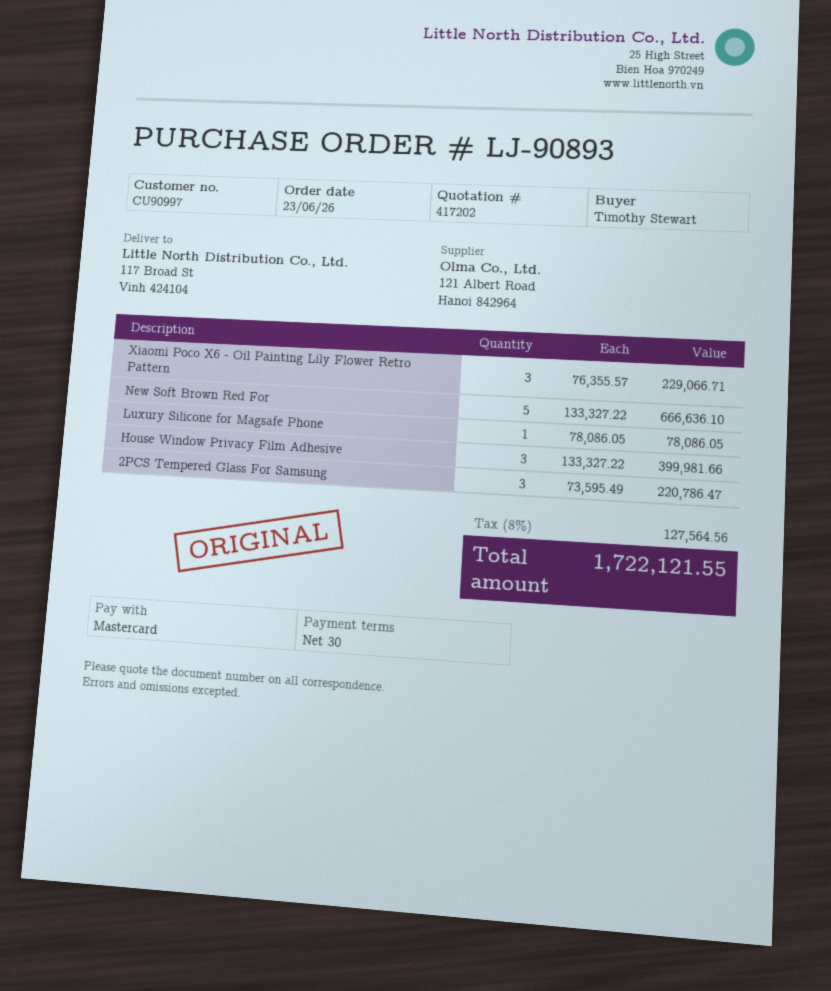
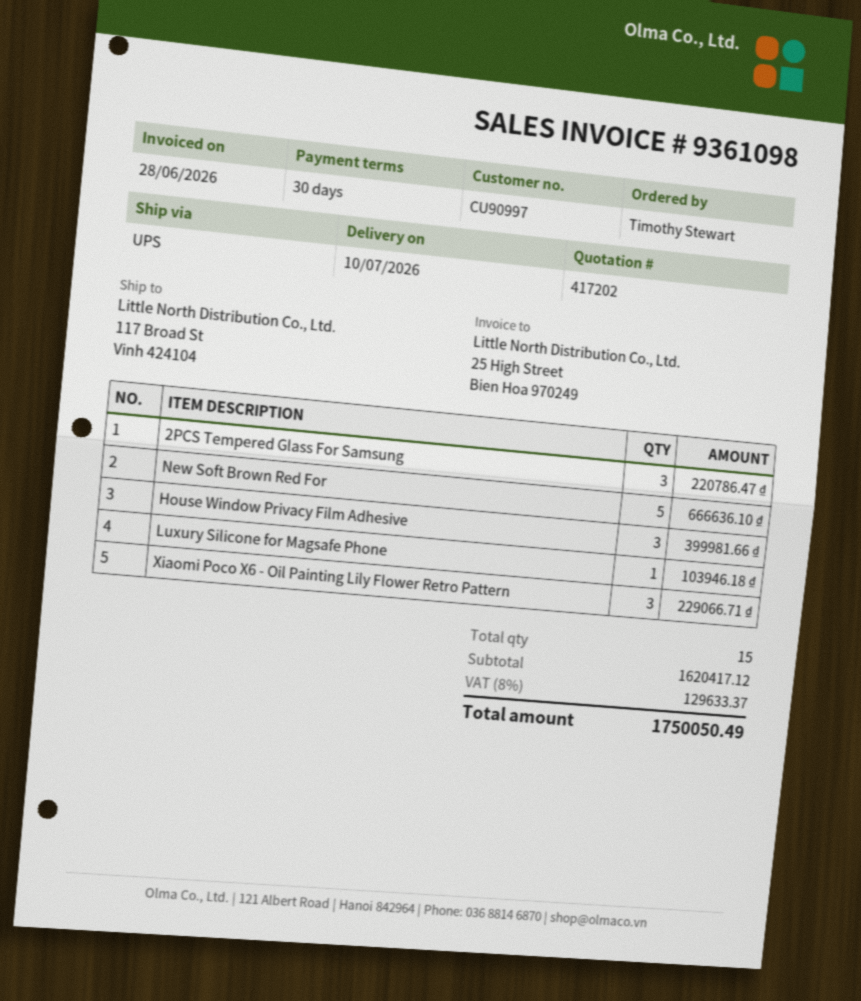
Luxury Silicone for Magsafe Phone: 1 for 78086.05 -> 1 for 103946.18
tax: 8% = 127564.56 -> 8% = 129633.37
total: 1722121.55 -> 1750050.49

